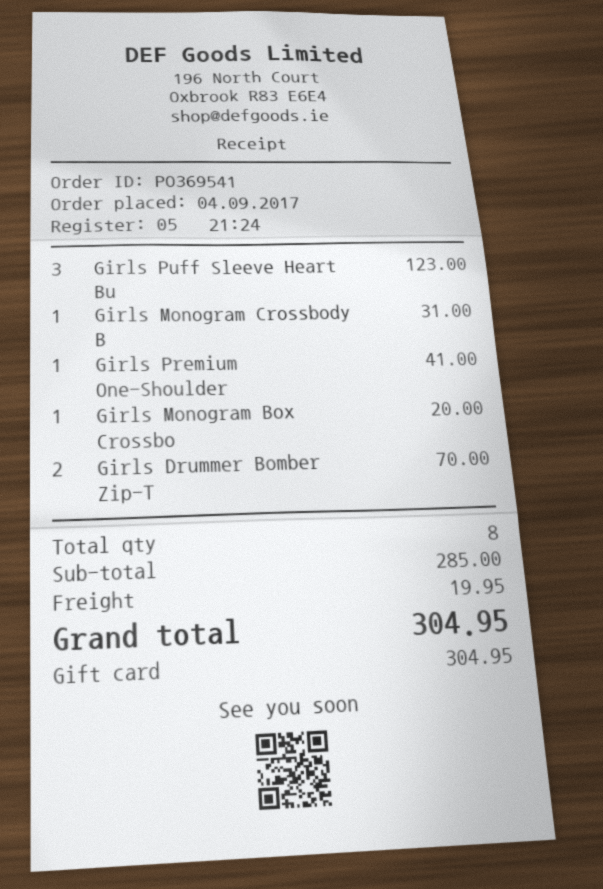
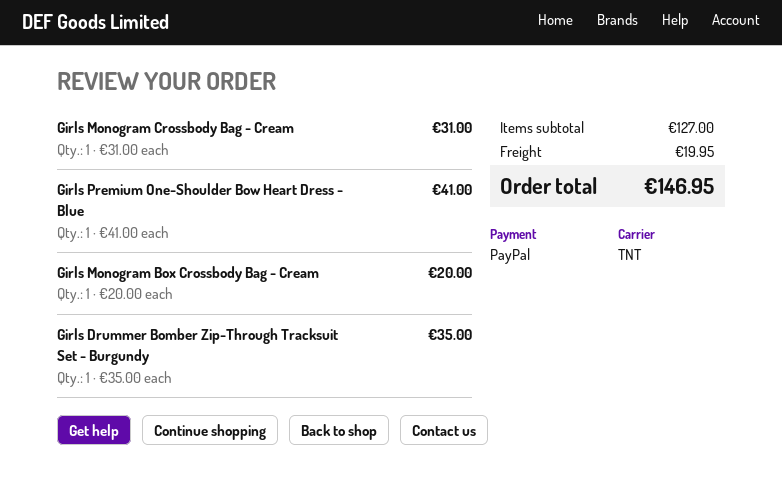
payment method: gift card -> PayPal
Girls Puff Sleeve Heart Bu: 3 for 123.00 -> none
Girls Drummer Bomber Zip-T: 2 for 70.00 -> 1 for 35.00
subtotal: 285.00 -> 127.00
total: 304.95 -> 146.95

